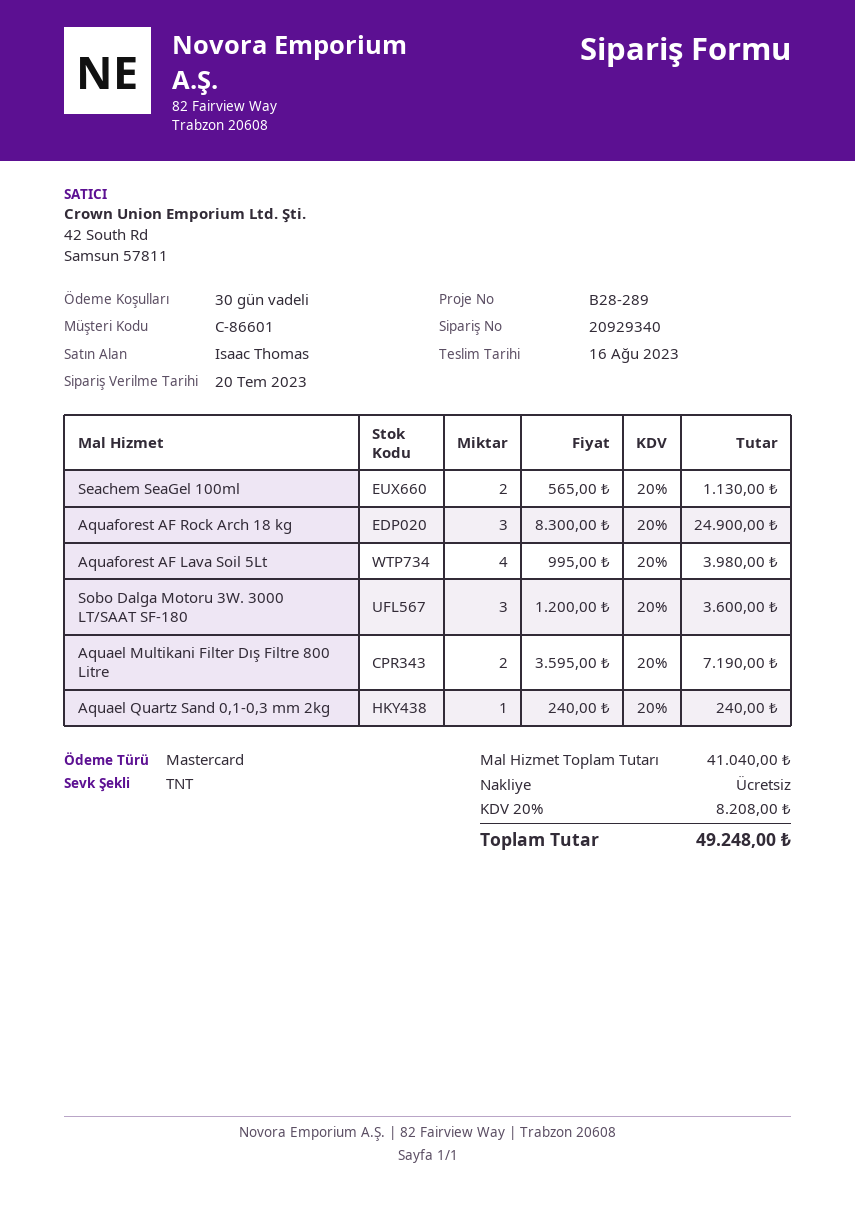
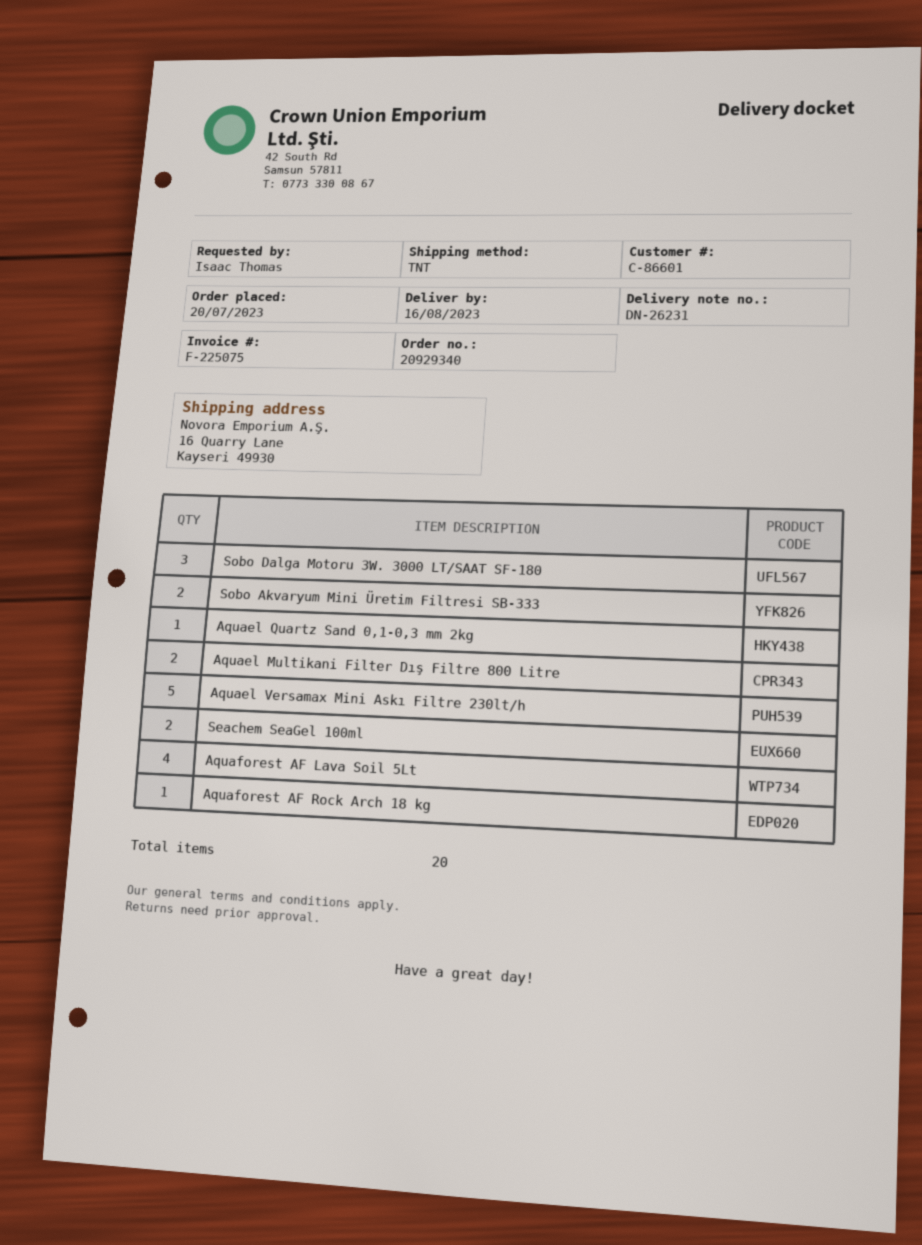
Aquaforest AF Rock Arch 18 kg: 3 -> 1
Sobo Akvaryum Mini Üretim Filtresi SB-333: none -> 2
Aquael Versamax Mini Askı Filtre 230lt/h: none -> 5

